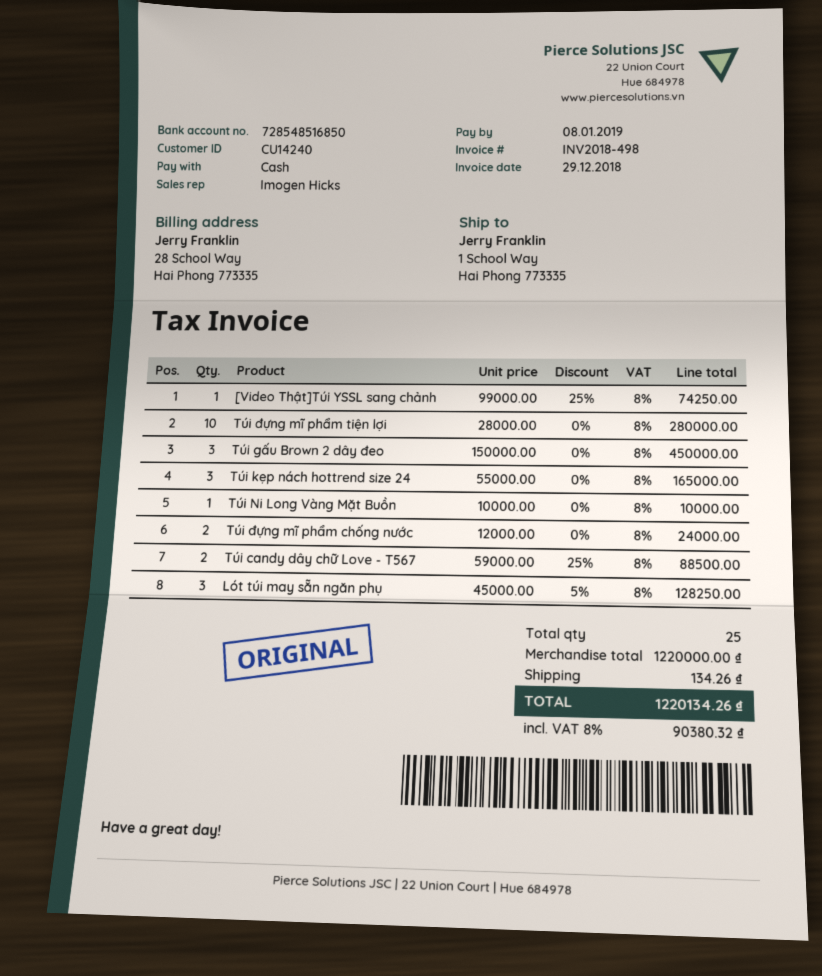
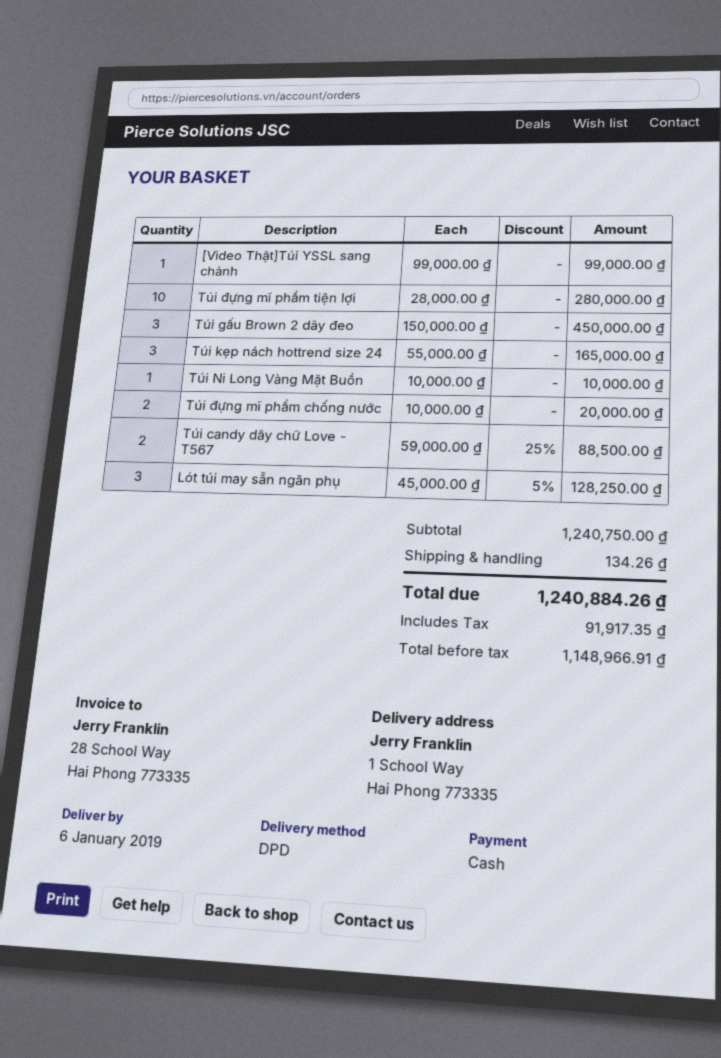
[Video Thật]Túi YSSL sang chảnh: 1 x 99000.00 - 25% = 74250.00 -> 1 x 99000.00 = 99000.00
Túi đựng mĩ phẩm chống nước: 2 x 12000.00 = 24000.00 -> 2 x 10000.00 = 20000.00
subtotal: 1220000.00 -> 1240750.00
tax: 90380.32 -> 91917.35
total: 1220134.26 -> 1240884.26

